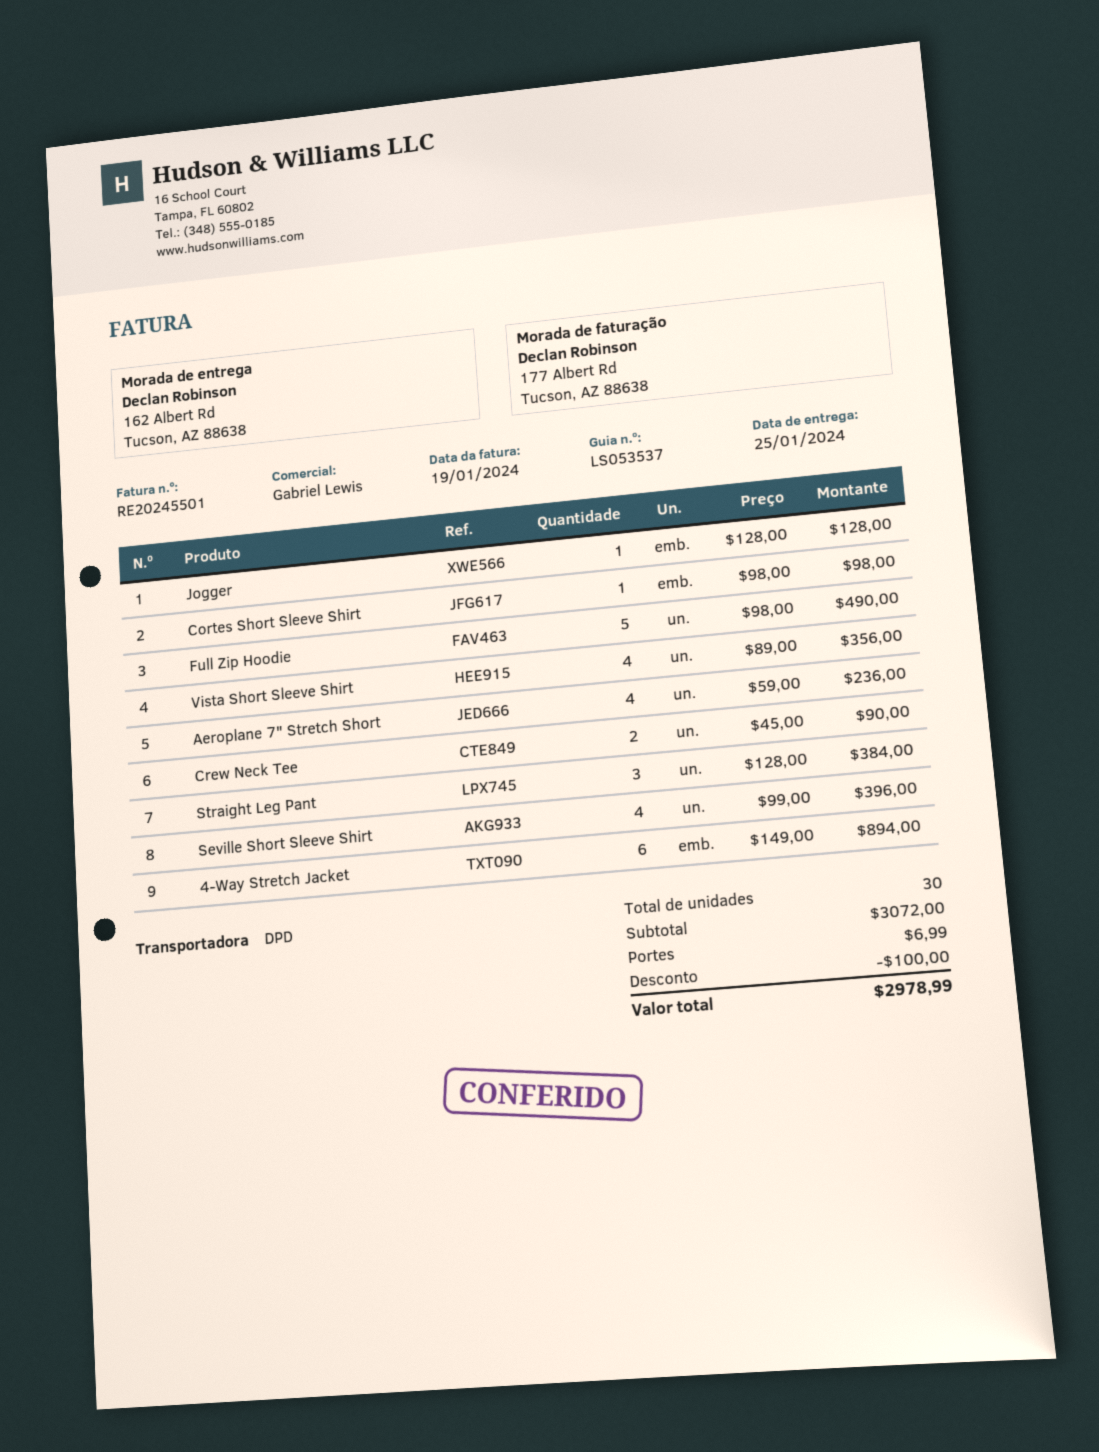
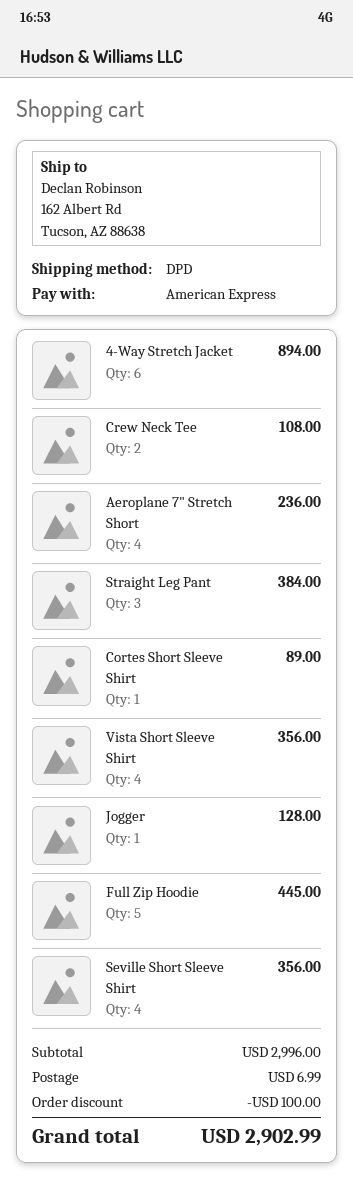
Cortes Short Sleeve Shirt: 1 for 98.00 -> 1 for 89.00
Full Zip Hoodie: 5 for 490.00 -> 5 for 445.00
Crew Neck Tee: 2 for 90.00 -> 2 for 108.00
Seville Short Sleeve Shirt: 4 for 396.00 -> 4 for 356.00
subtotal: 3072.00 -> 2996.00
total: 2978.99 -> 2902.99

